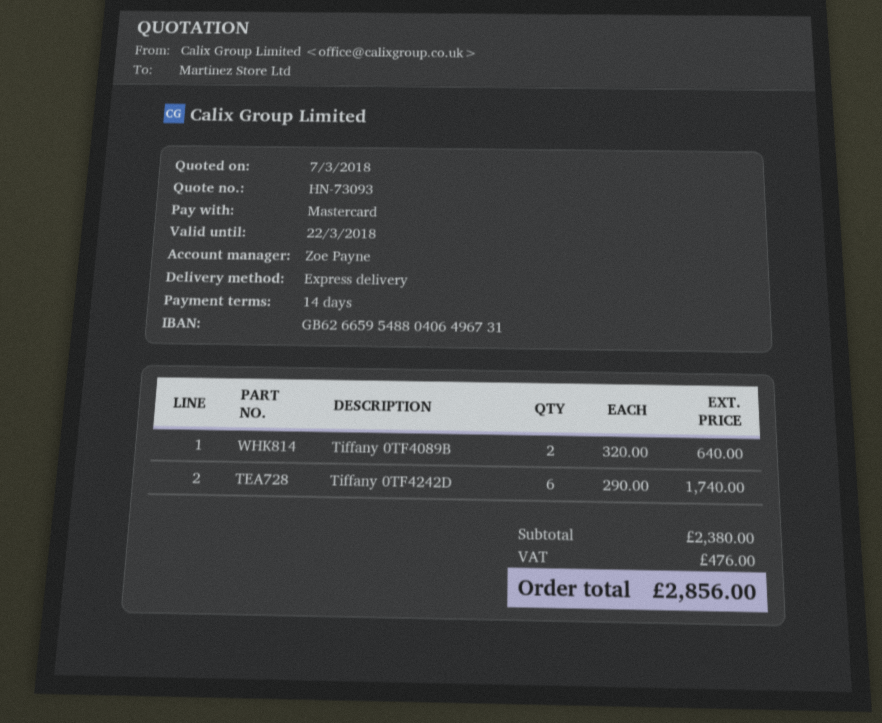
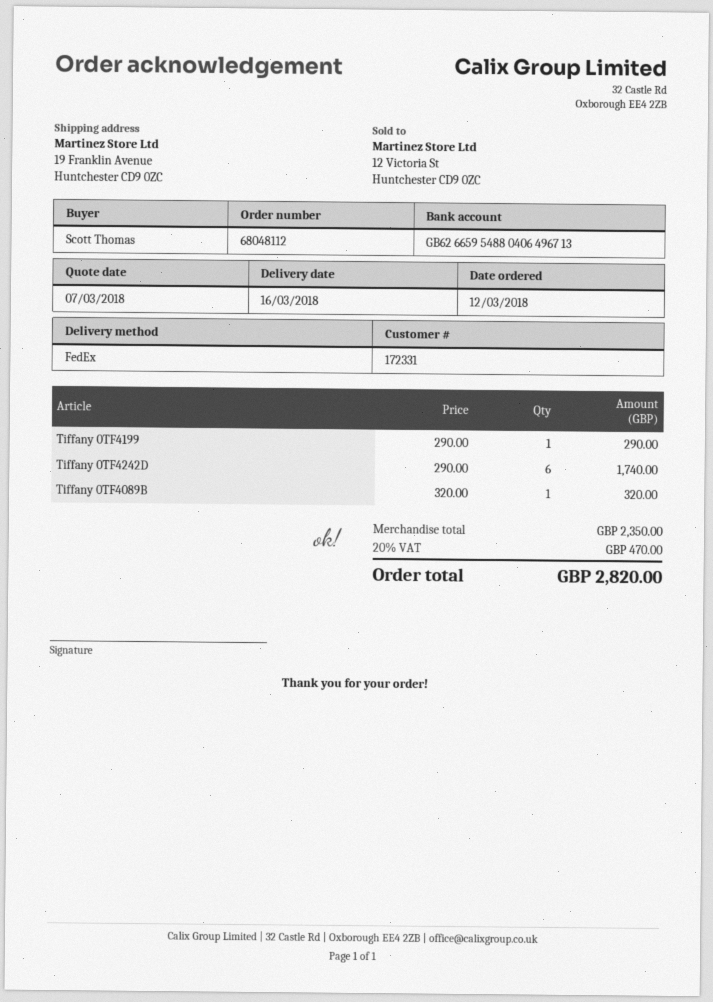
bank account: GB62665954880406496731 -> GB62665954880406496713
shipping method: express -> FedEx
Tiffany 0TF4089B: 2 x 320.00 = 640.00 -> 1 x 320.00 = 320.00
Tiffany 0TF4199: none -> 1 x 290.00 = 290.00
subtotal: 2380.00 -> 2350.00
tax: 476.00 -> 470.00
total: 2856.00 -> 2820.00

